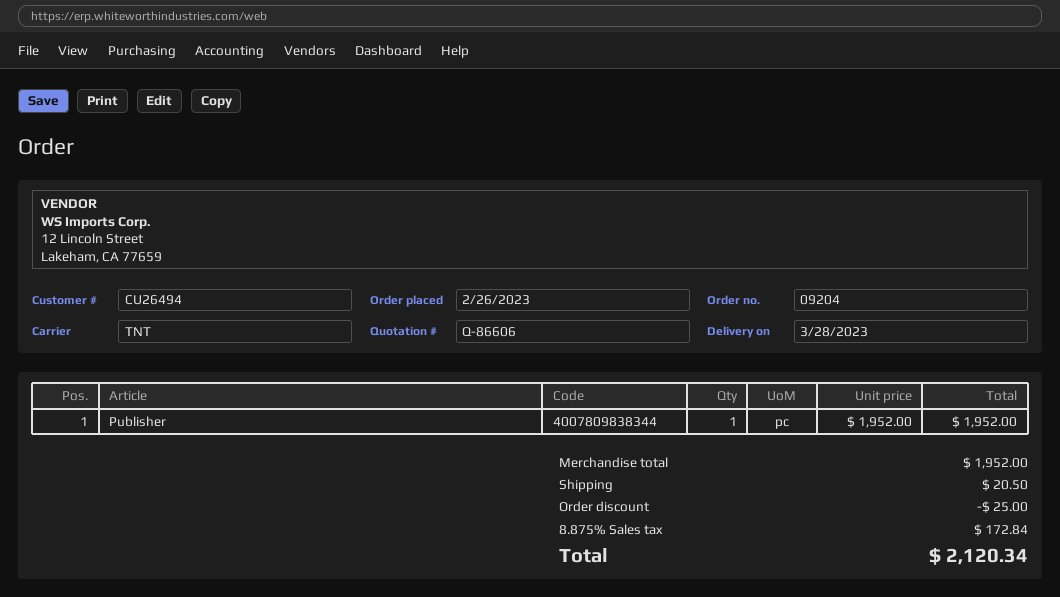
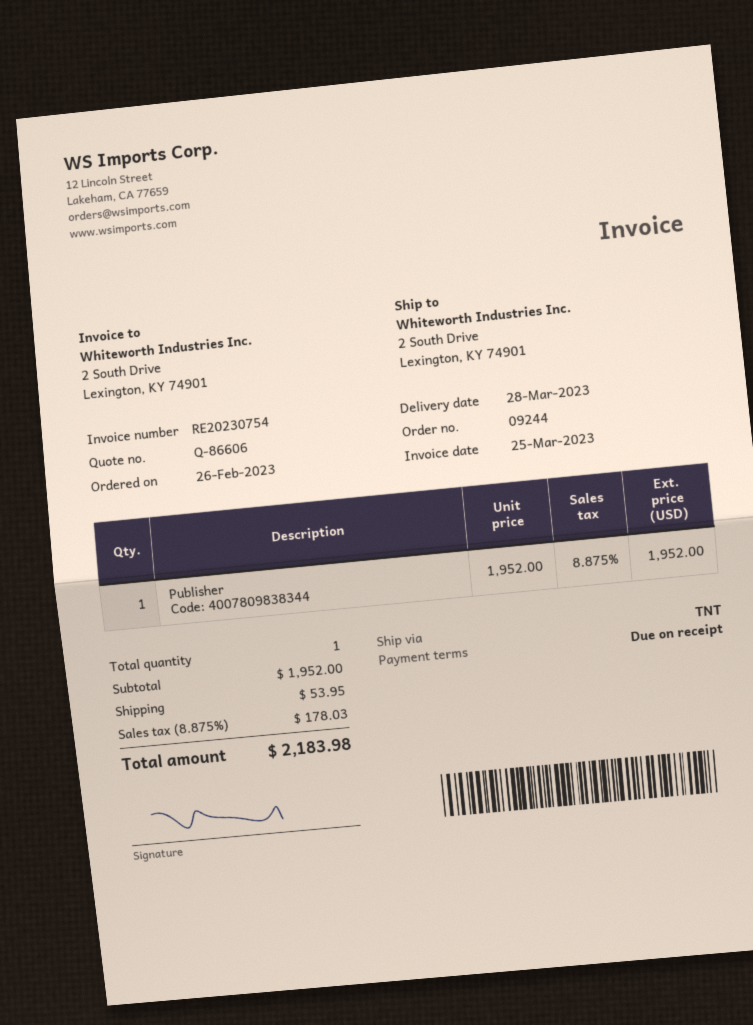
order number: 09204 -> 09244
discount: 25.00 -> none
shipping: 20.50 -> 53.95
tax: 8.875% = 172.84 -> 8.875% = 178.03
total: 2120.34 -> 2183.98

